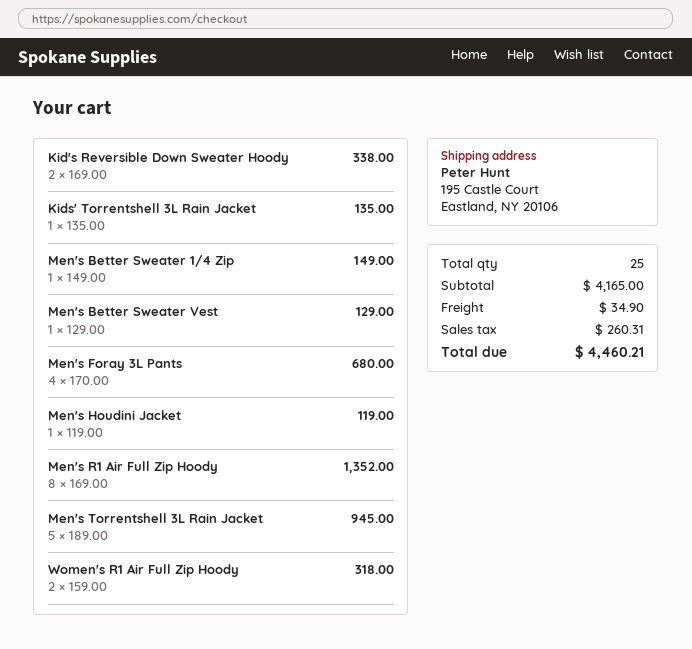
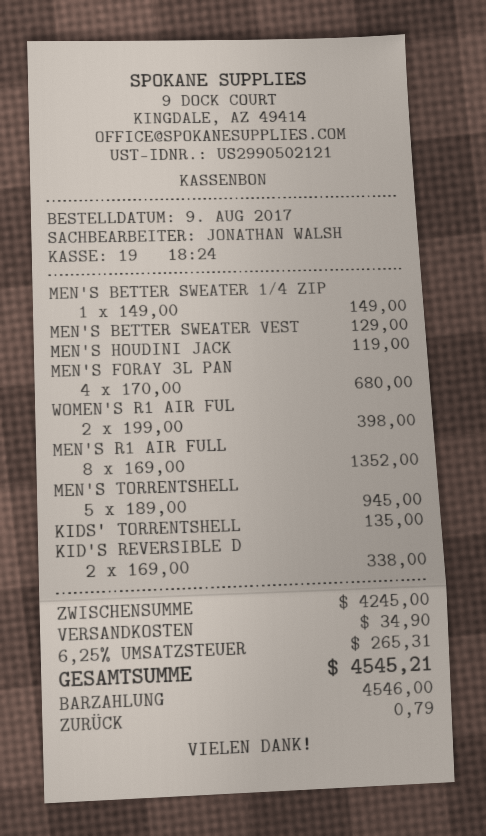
Women's R1 Air Full Zip Hoody: 2 x 159.00 = 318.00 -> 2 x 199.00 = 398.00
subtotal: 4165.00 -> 4245.00
tax: 260.31 -> 265.31
total: 4460.21 -> 4545.21

